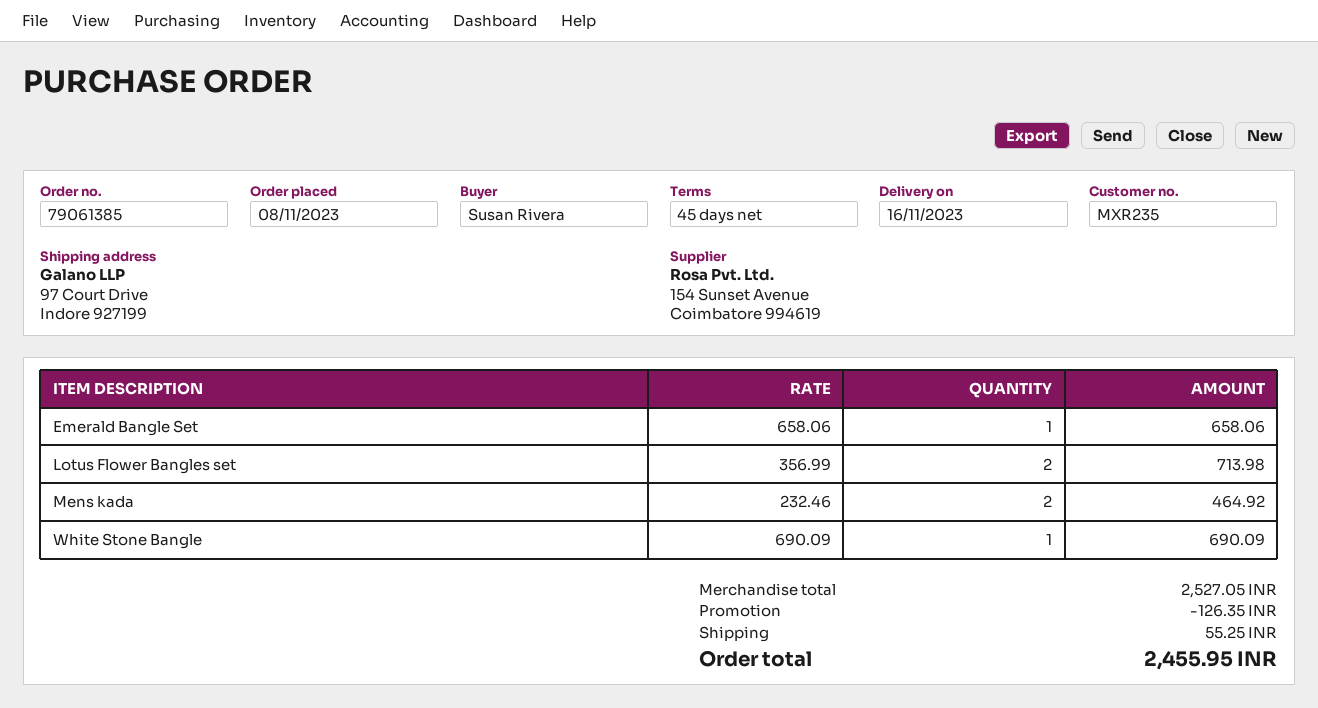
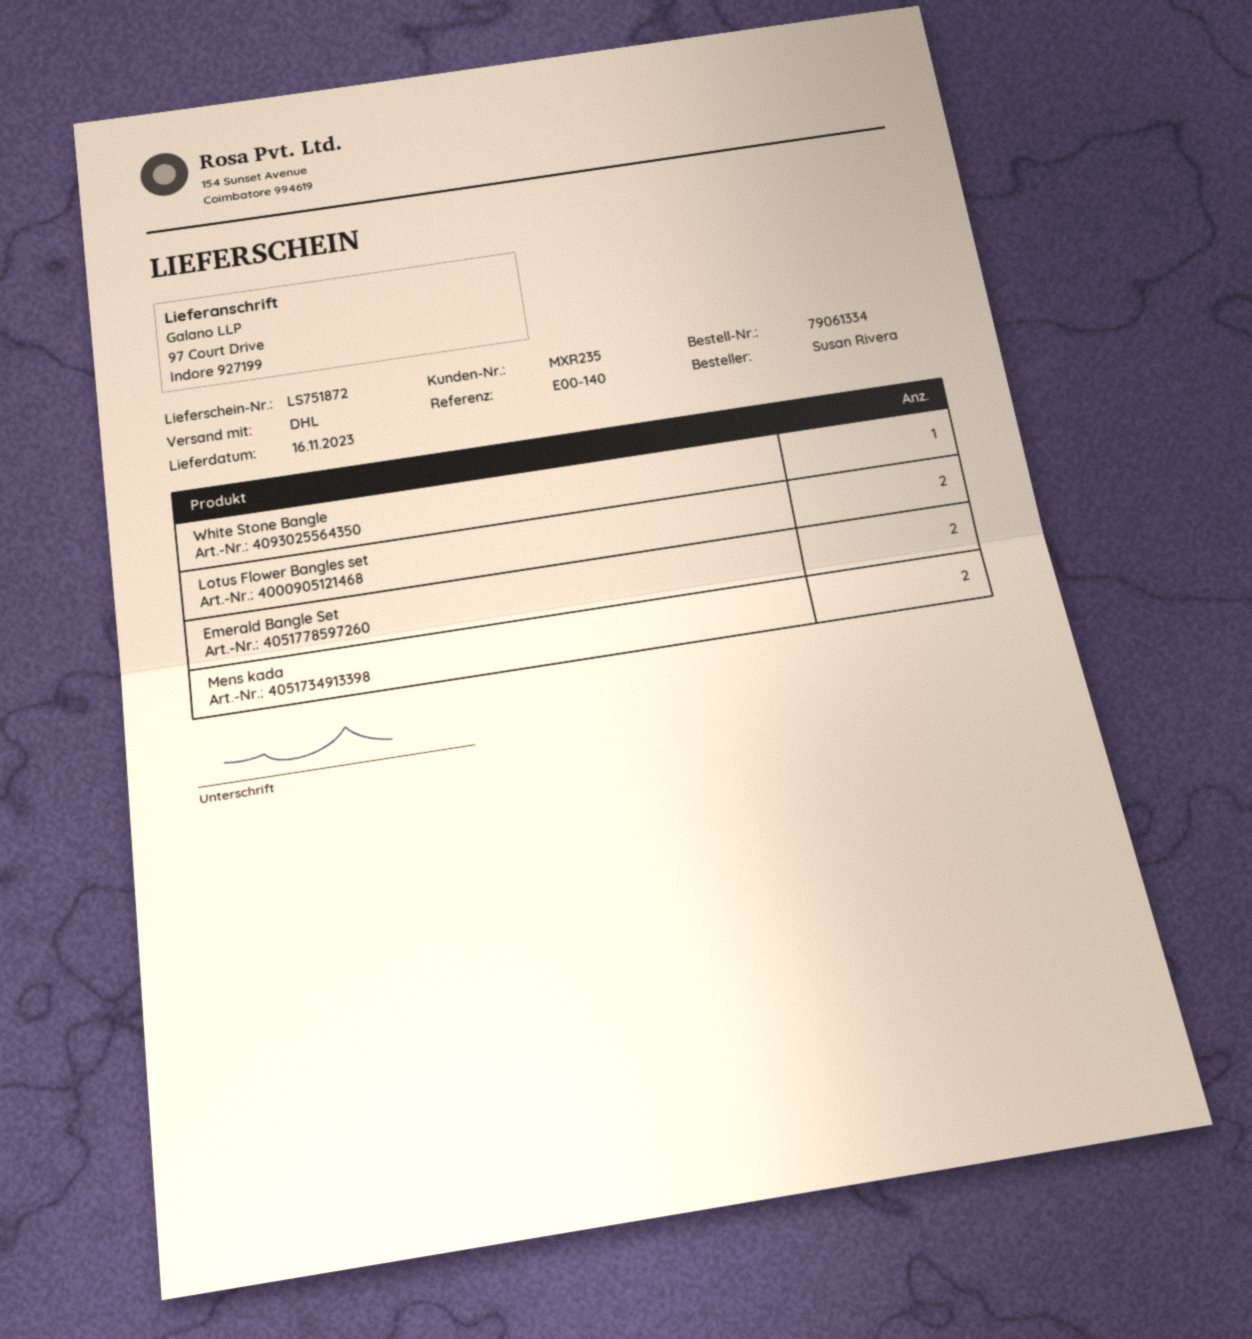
order number: 79061385 -> 79061334
Emerald Bangle Set: 1 -> 2

